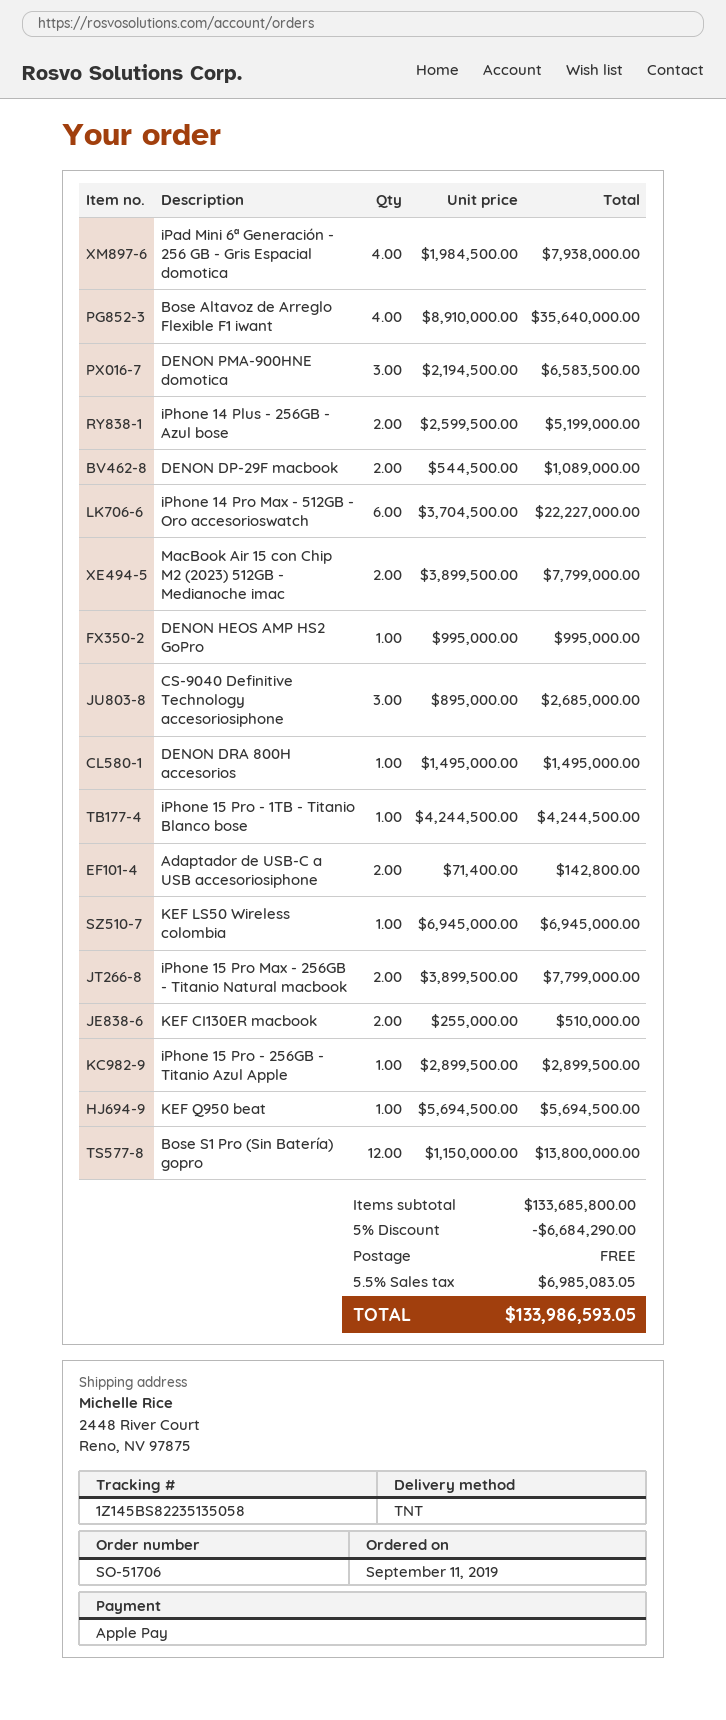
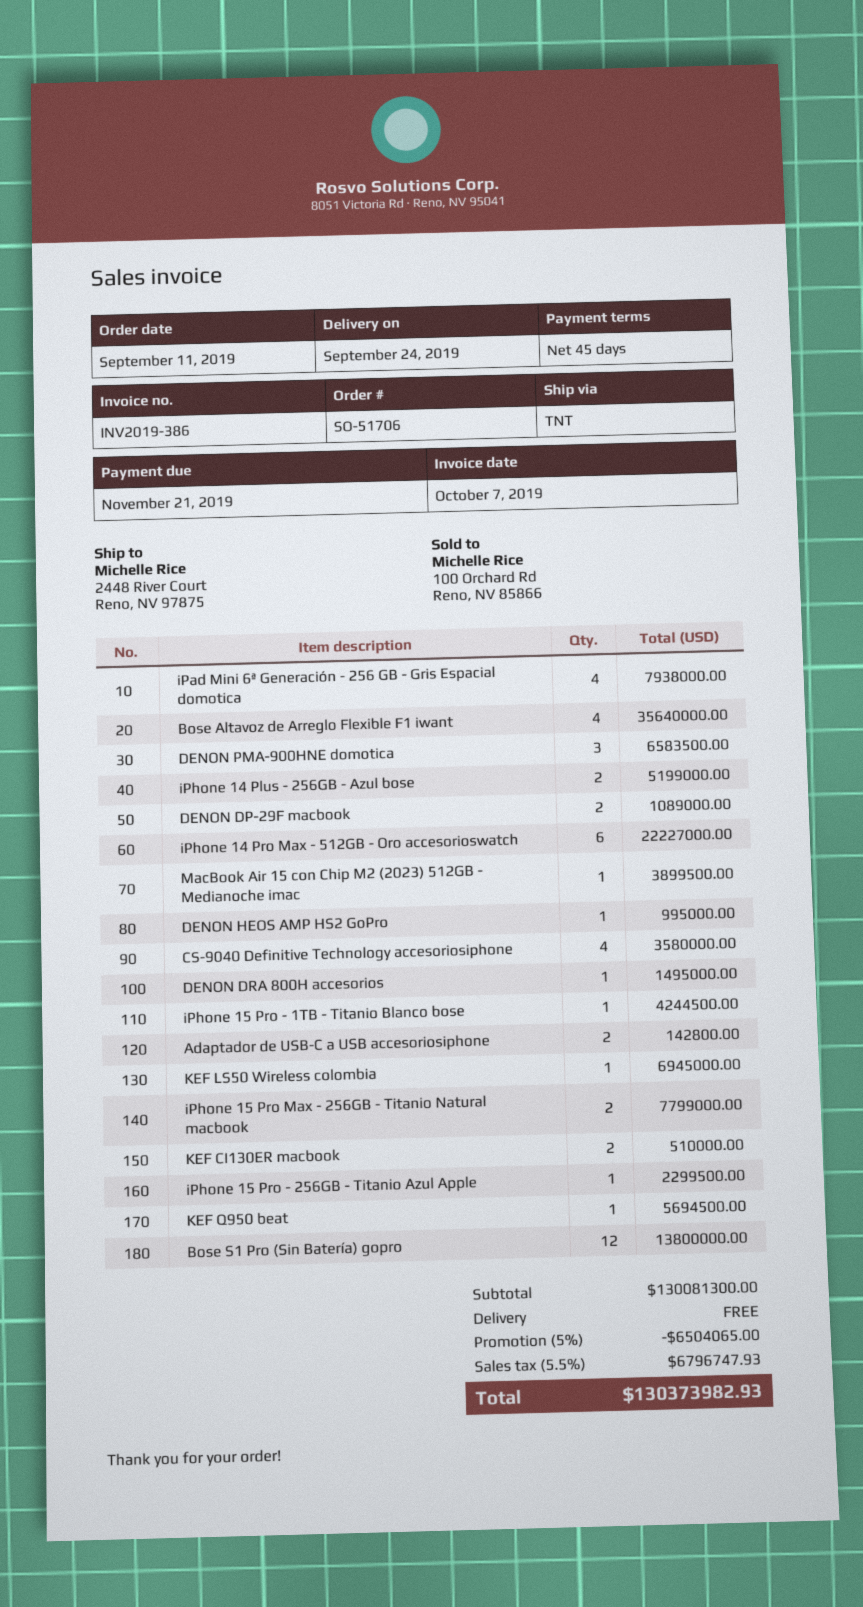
MacBook Air 15 con Chip M2 (2023) 512GB - Medianoche imac: 2 for 7799000.00 -> 1 for 3899500.00
CS-9040 Definitive Technology accesoriosiphone: 3 for 2685000.00 -> 4 for 3580000.00
iPhone 15 Pro - 256GB - Titanio Azul Apple: 1 for 2899500.00 -> 1 for 2299500.00
subtotal: 133685800.00 -> 130081300.00
discount: 5% = 6684290.00 -> 5% = 6504065.00
tax: 5.5% = 6985083.05 -> 5.5% = 6796747.93
total: 133986593.05 -> 130373982.93

